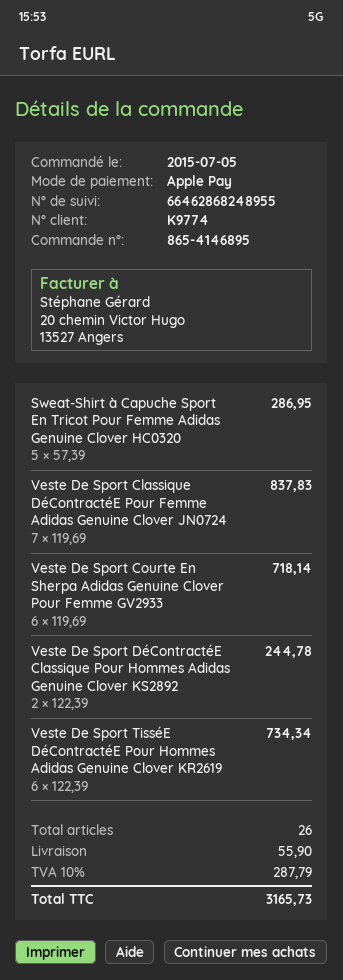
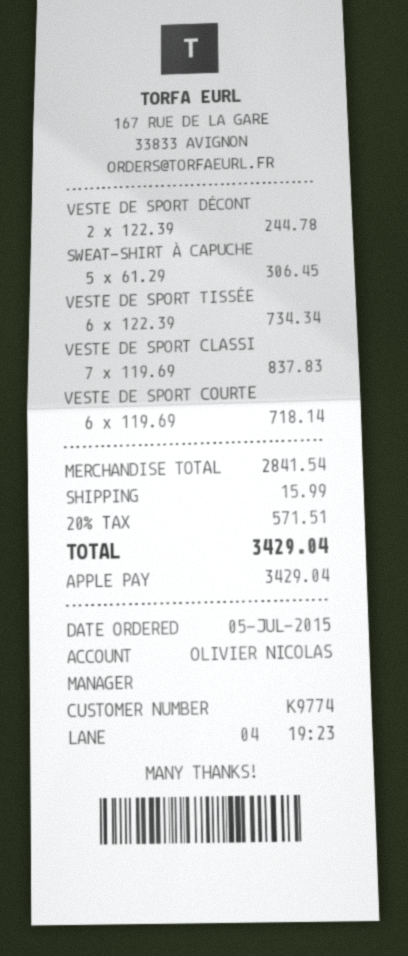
Sweat-Shirt à Capuche Sport En Tricot Pour Femme Adidas Genuine Clover HC0320: 5 x 57.39 = 286.95 -> 5 x 61.29 = 306.45
shipping: 55.90 -> 15.99
tax: 10% = 287.79 -> 20% = 571.51
total: 3165.73 -> 3429.04

